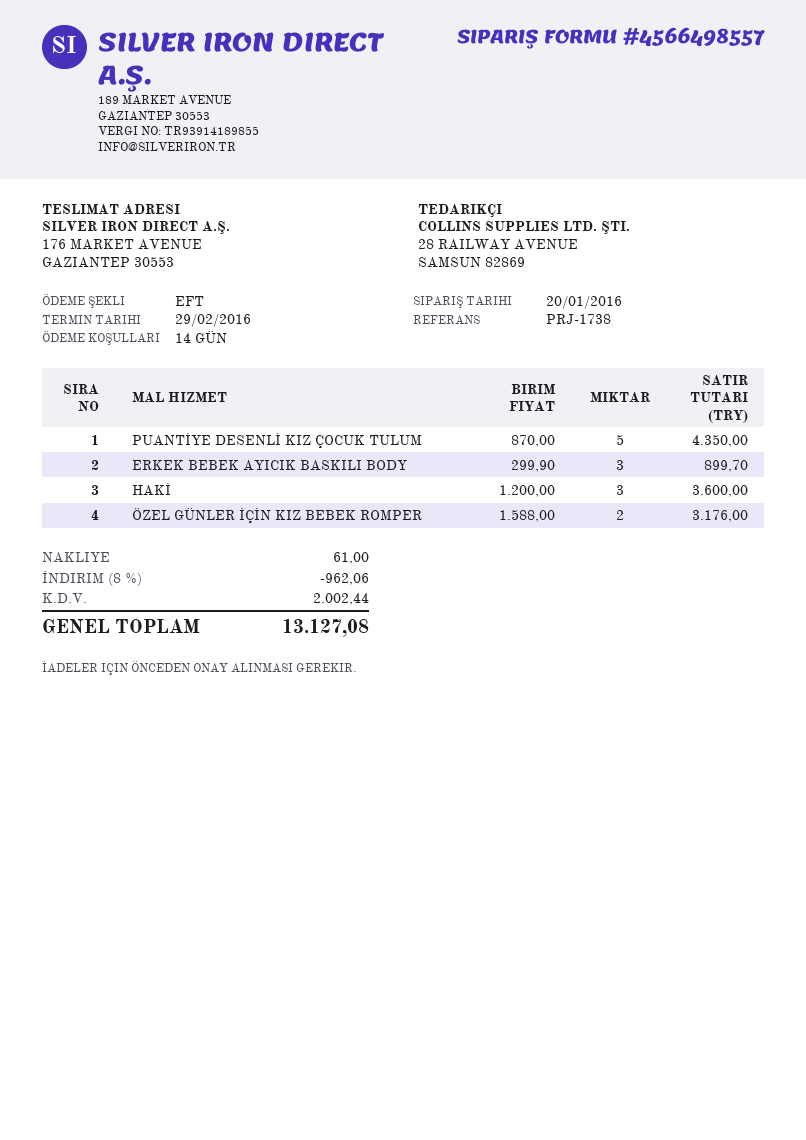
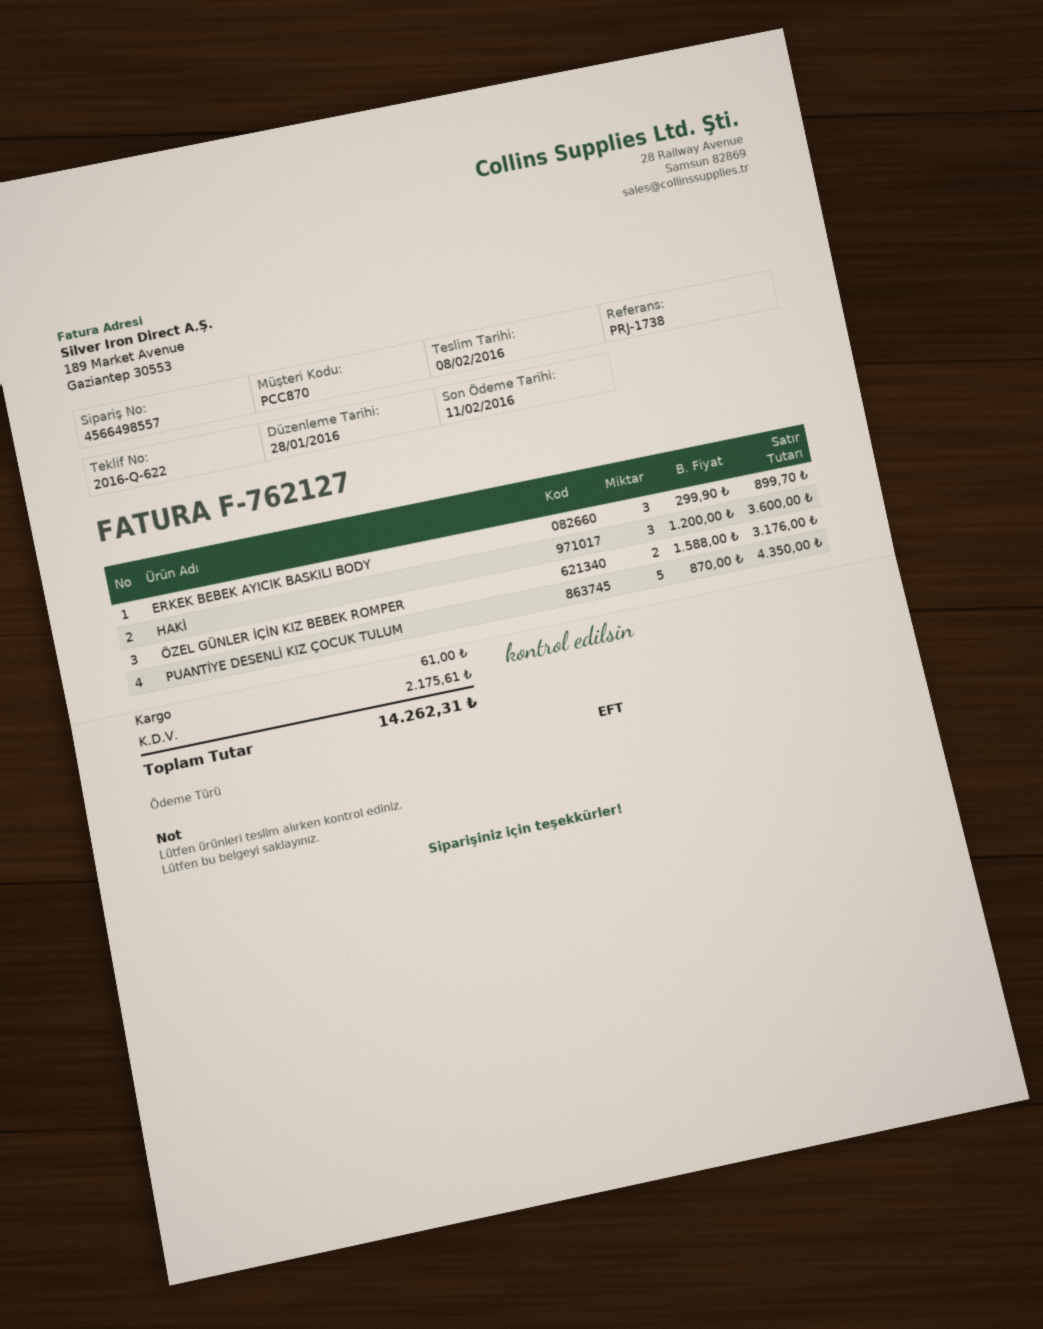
delivery date: 2016-02-29 -> 2016-02-08
discount: 8% = 962.06 -> none
tax: 2002.44 -> 2175.61
total: 13127.08 -> 14262.31

